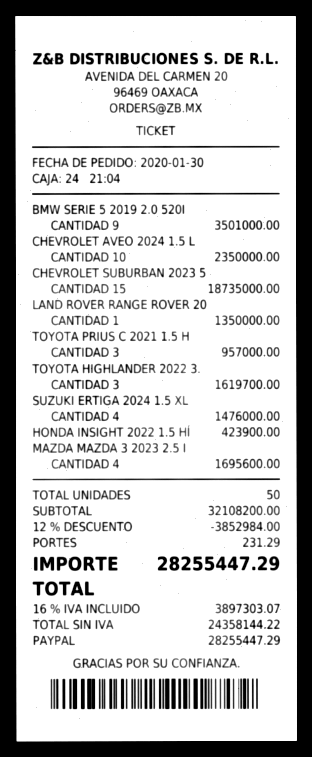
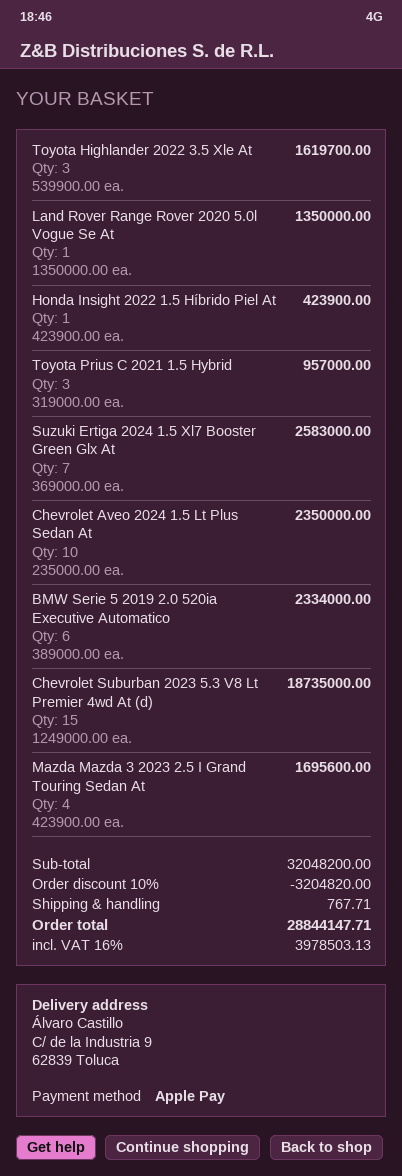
payment method: PayPal -> Apple Pay
BMW SERIE 5 2019 2.0 520I: 9 for 3501000.00 -> 6 for 2334000.00
SUZUKI ERTIGA 2024 1.5 XL: 4 for 1476000.00 -> 7 for 2583000.00
subtotal: 32108200.00 -> 32048200.00
discount: 12% = 3852984.00 -> 10% = 3204820.00
shipping: 231.29 -> 767.71
tax: 16% = 3897303.07 -> 16% = 3978503.13
total: 28255447.29 -> 28844147.71

